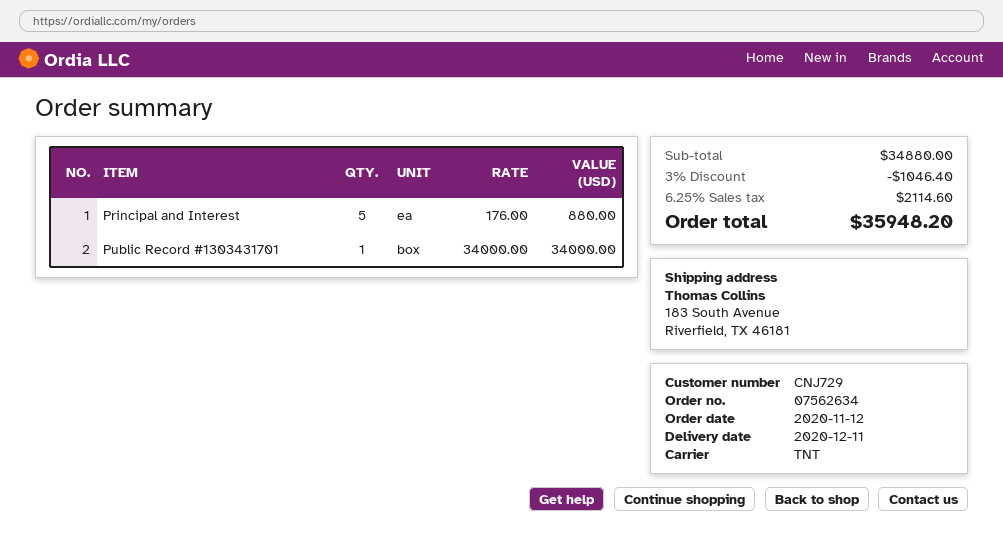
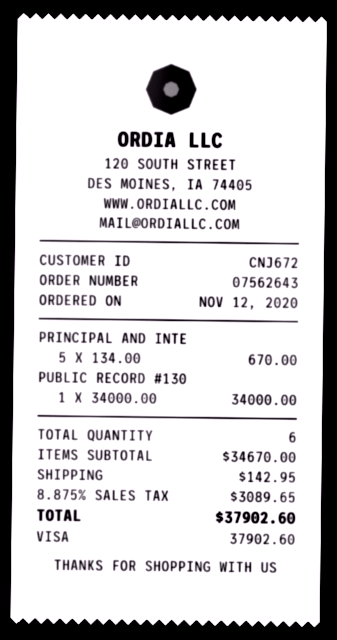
order number: 07562634 -> 07562643
customer number: CNJ729 -> CNJ672
Principal and Interest: 5 x 176.00 = 880.00 -> 5 x 134.00 = 670.00
subtotal: 34880.00 -> 34670.00
discount: 3% = 1046.40 -> none
shipping: none -> 142.95
tax: 6.25% = 2114.60 -> 8.875% = 3089.65
total: 35948.20 -> 37902.60

